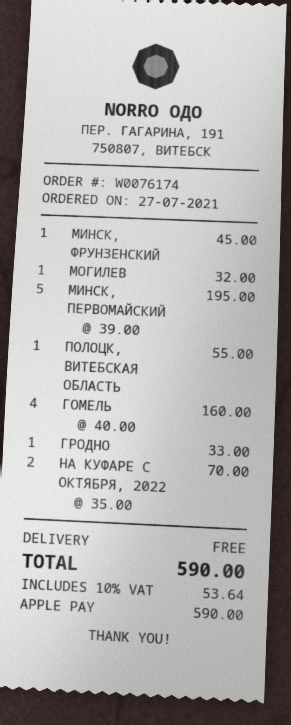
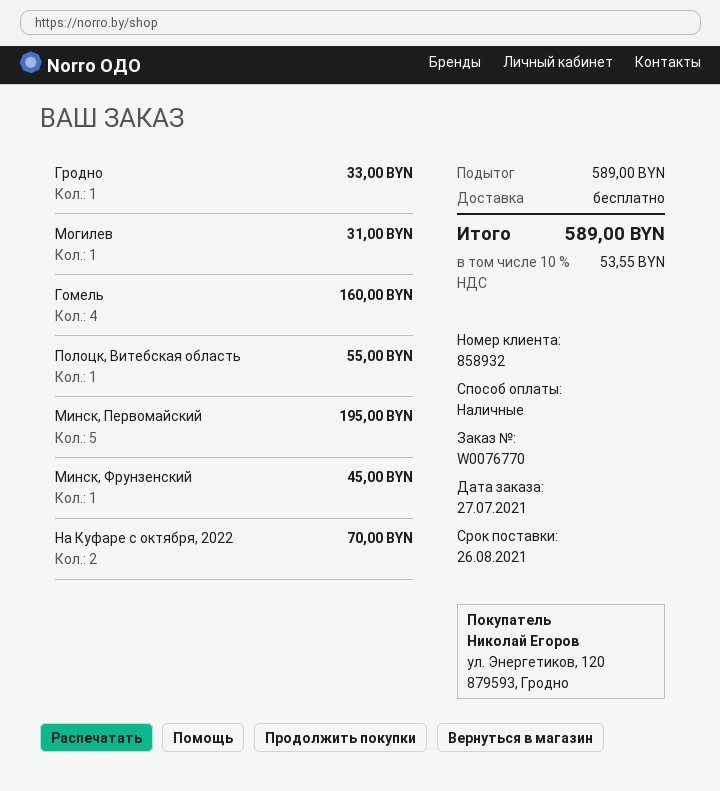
order number: W0076174 -> W0076770
payment method: Apple Pay -> cash
МОГИЛЕВ: 1 for 32.00 -> 1 for 31.00
tax: 10% = 53.64 -> 10% = 53.55
total: 590.00 -> 589.00

